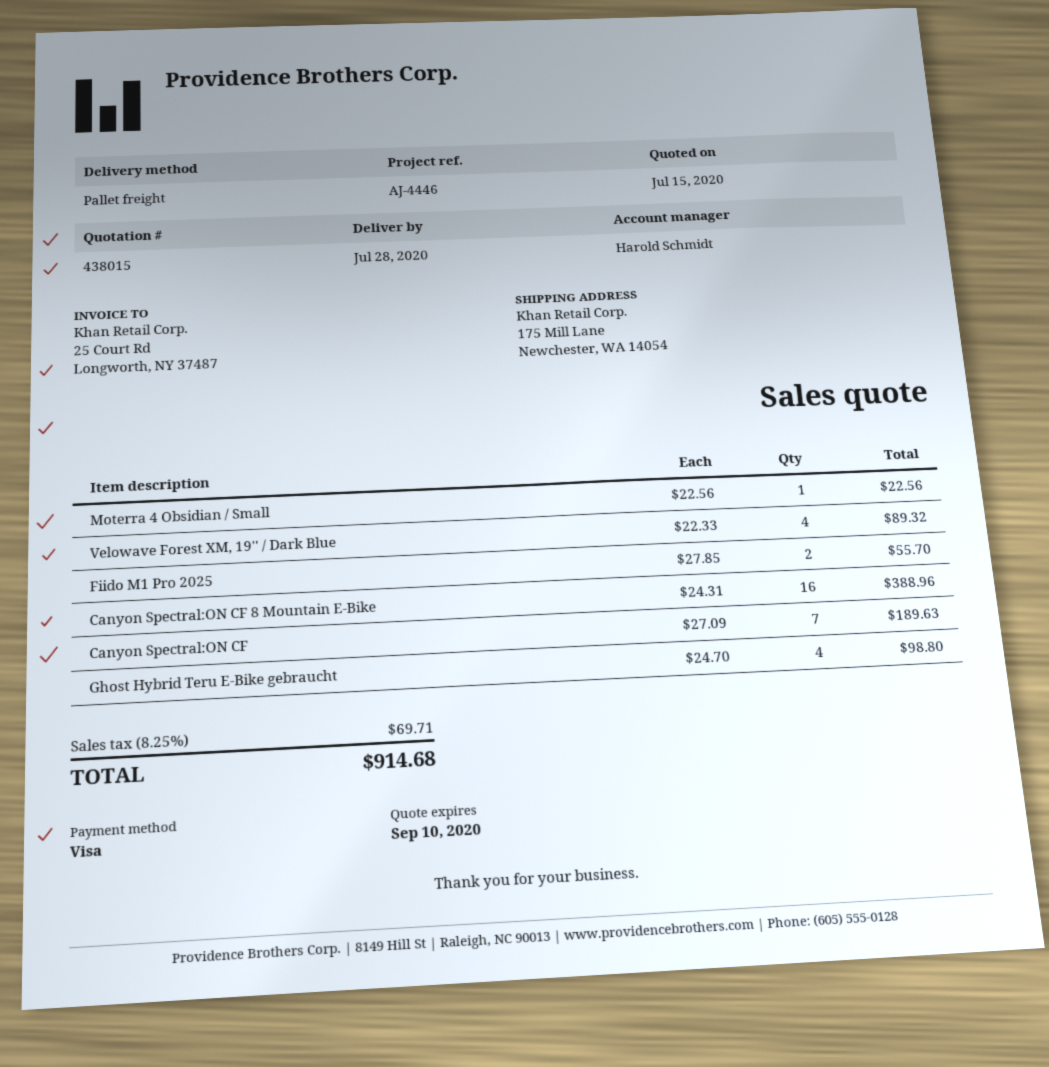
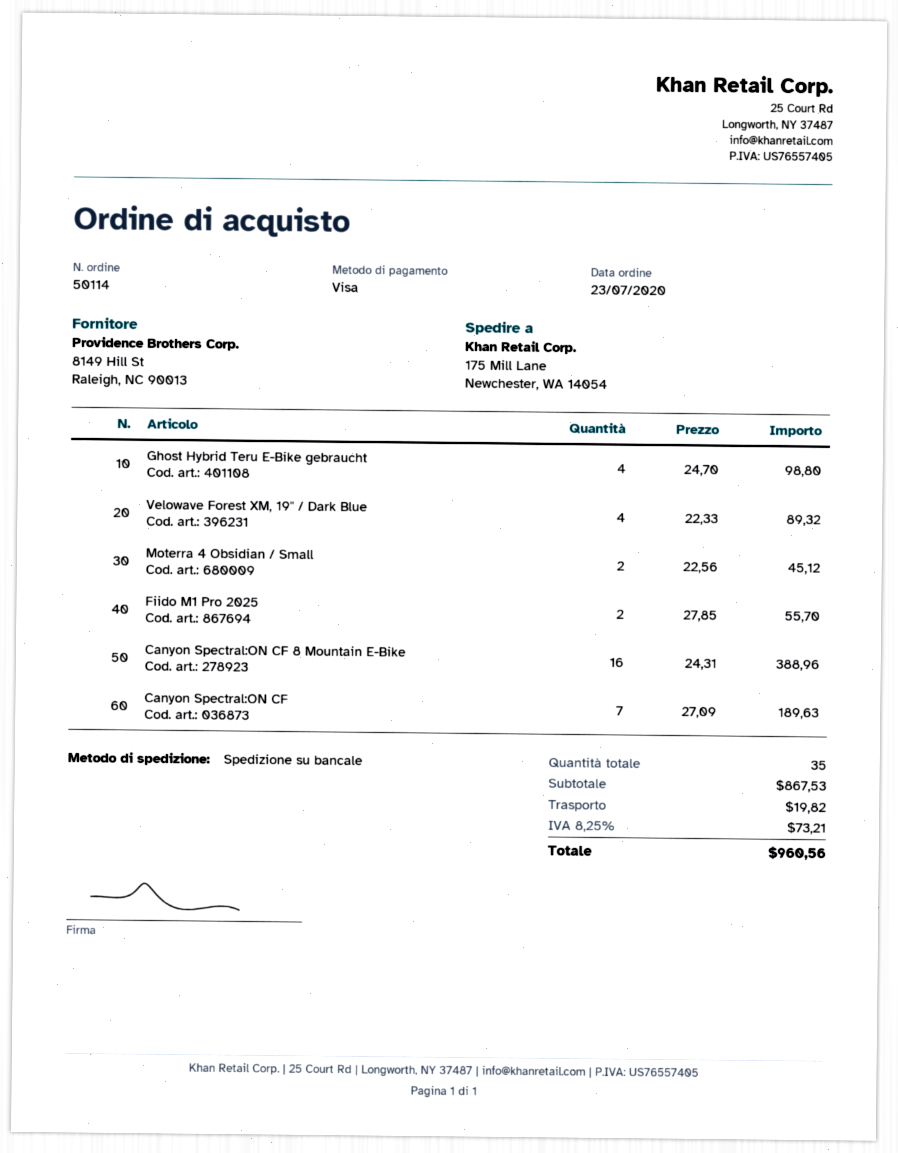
Moterra 4 Obsidian / Small: 1 x 22.56 = 22.56 -> 2 x 22.56 = 45.12
shipping: none -> 19.82
tax: 8.25% = 69.71 -> 8.25% = 73.21
total: 914.68 -> 960.56

